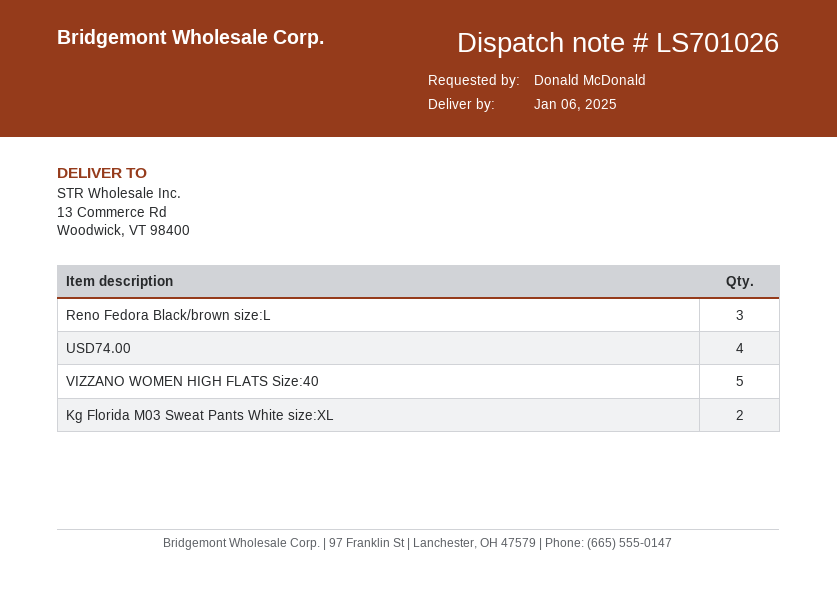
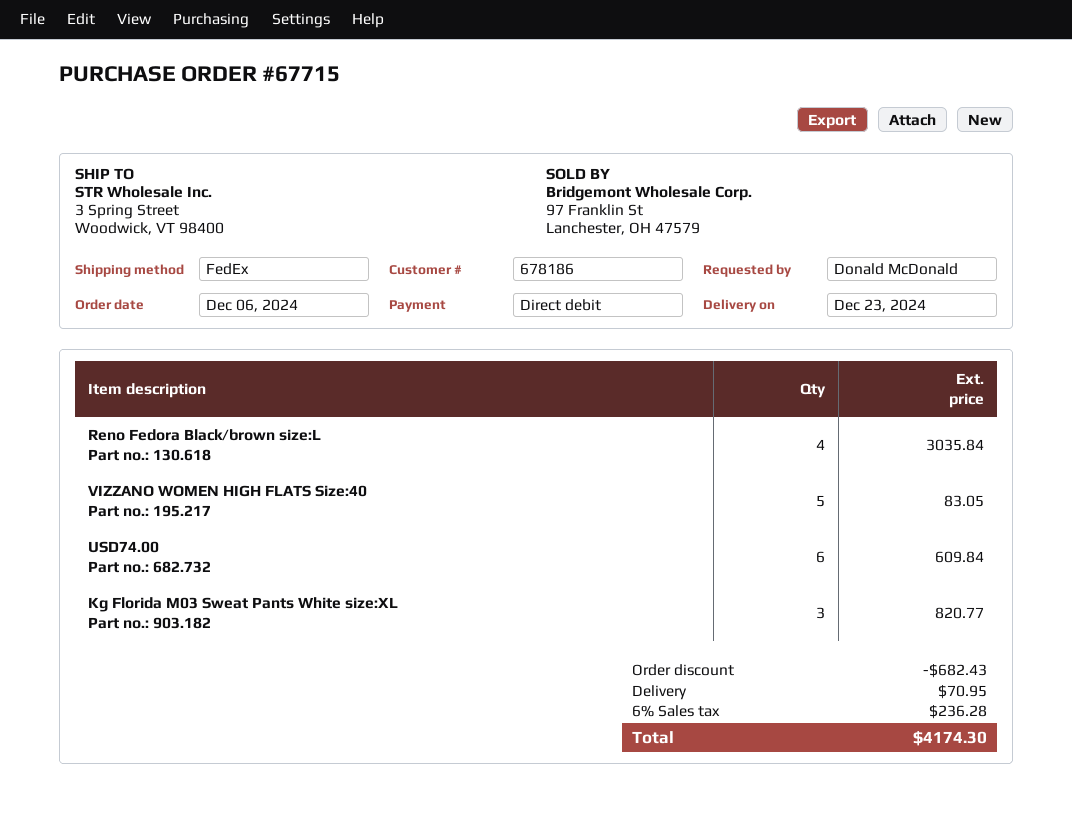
delivery date: 2025-01-06 -> 2024-12-23
ship to: 13 Commerce Rd, Woodwick, VT 98400 -> 3 Spring Street, Woodwick, VT 98400
Reno Fedora Black/brown size:L: 3 -> 4
USD74.00: 4 -> 6
Kg Florida M03 Sweat Pants White size:XL: 2 -> 3

